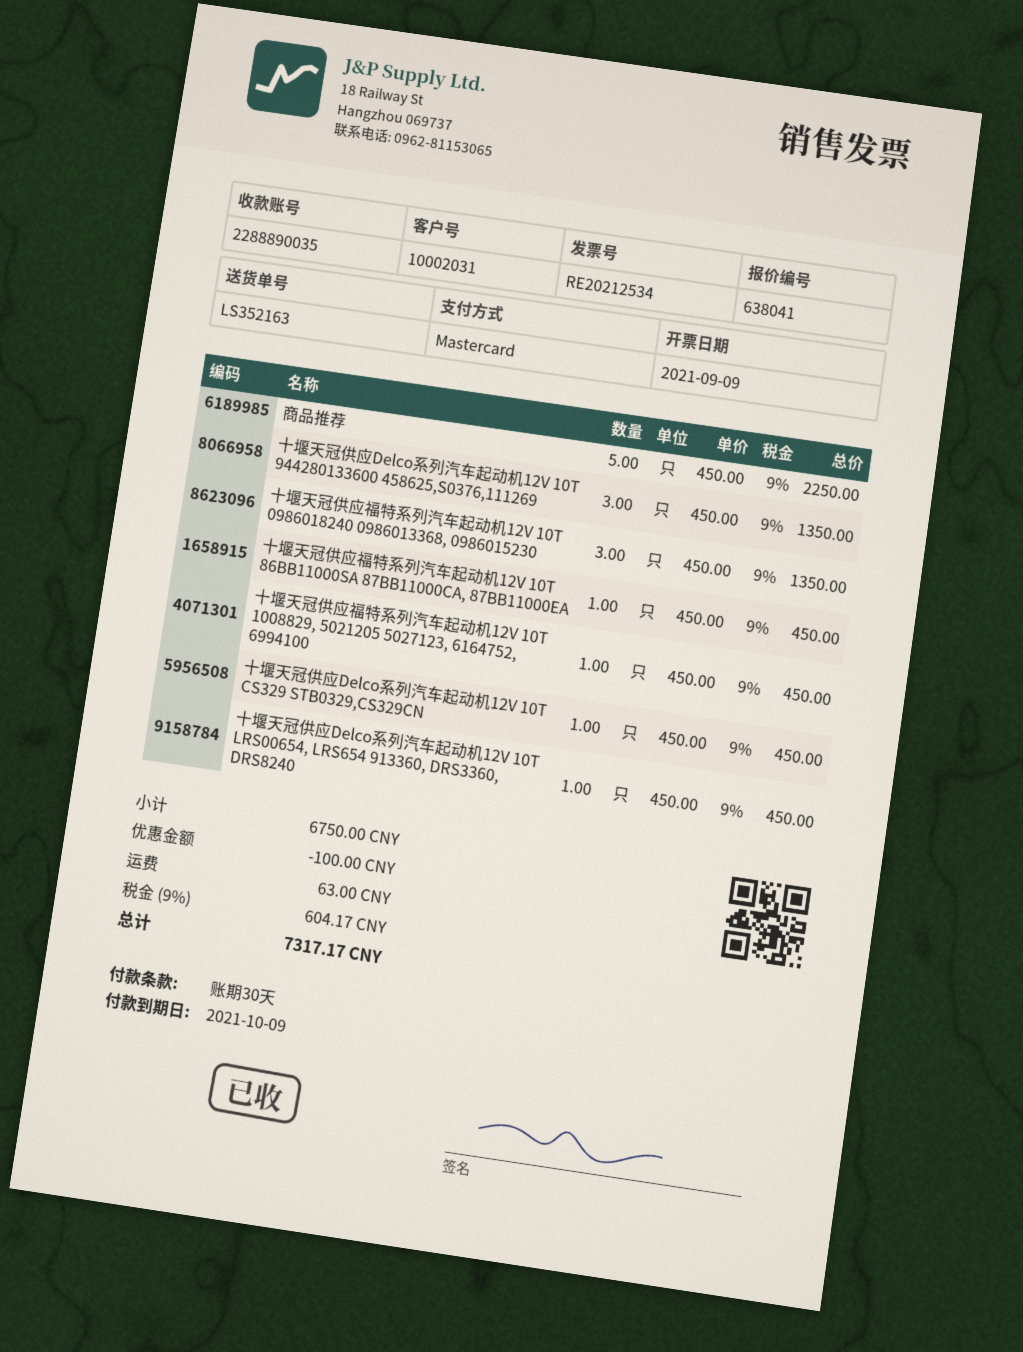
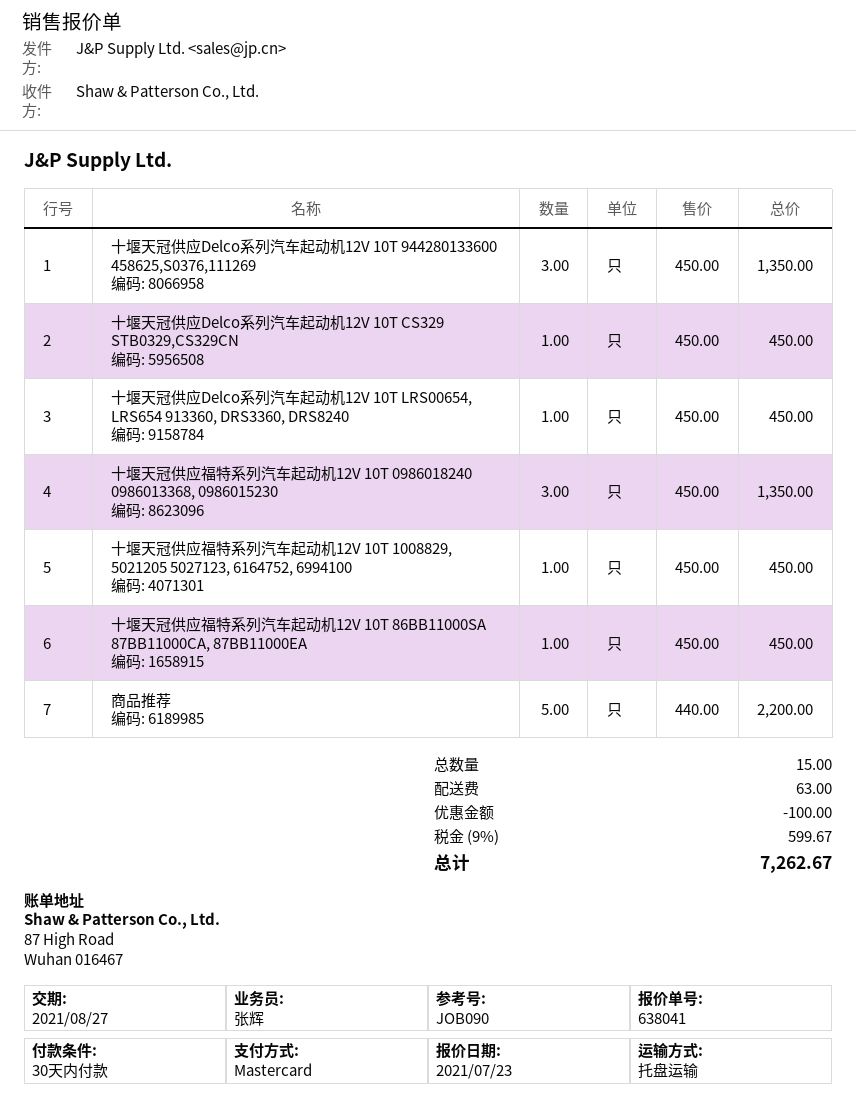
商品推荐: 5 x 450.00 = 2250.00 -> 5 x 440.00 = 2200.00
tax: 9% = 604.17 -> 9% = 599.67
total: 7317.17 -> 7262.67

